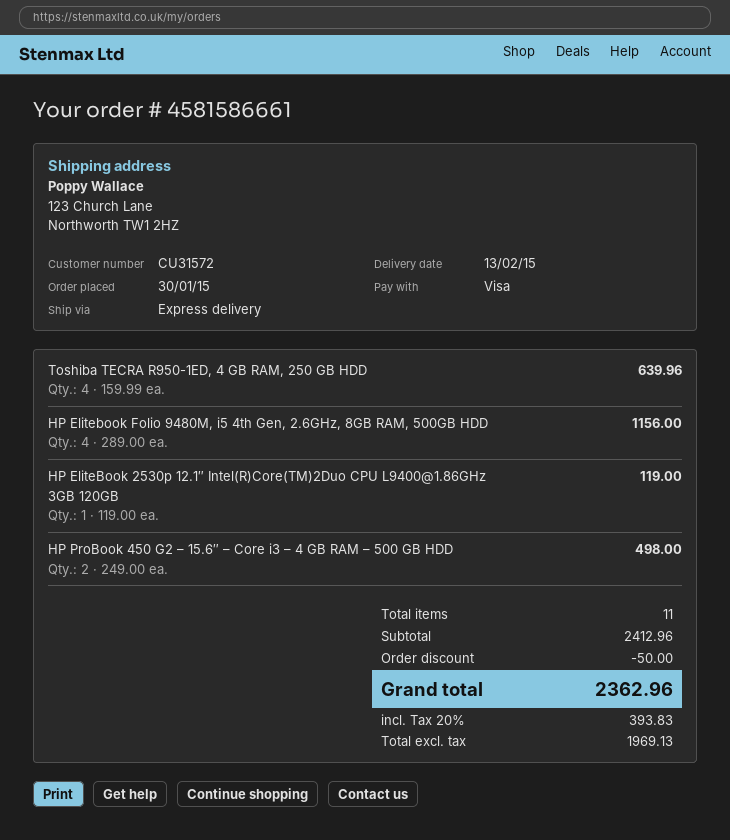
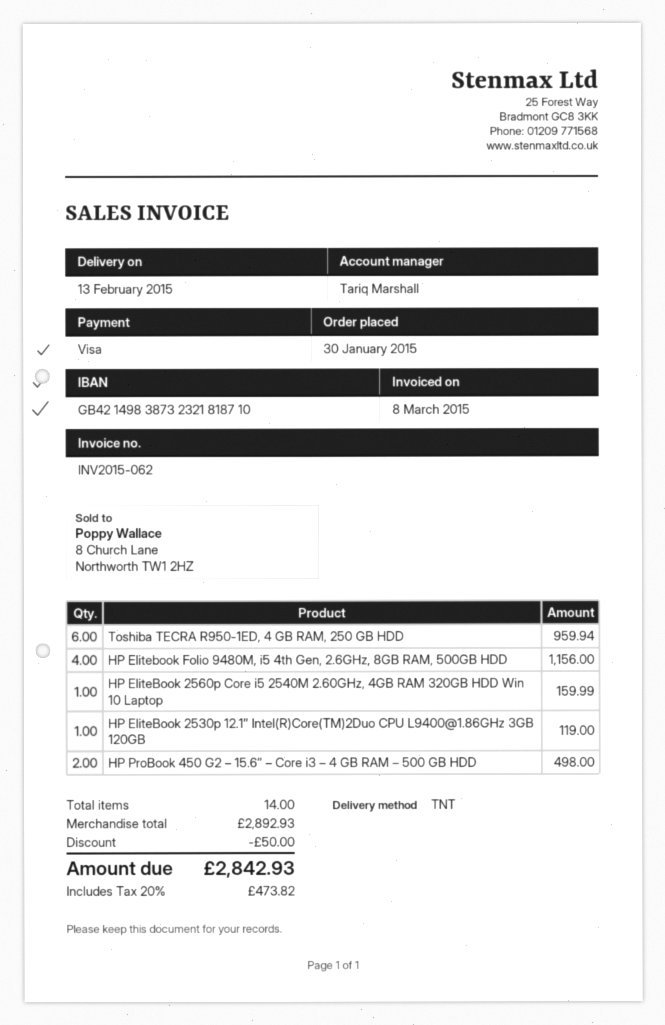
shipping method: express -> TNT
Toshiba TECRA R950-1ED, 4 GB RAM, 250 GB HDD: 4 for 639.96 -> 6 for 959.94
HP EliteBook 2560p Core i5 2540M 2.60GHz, 4GB RAM 320GB HDD Win 10 Laptop: none -> 1 for 159.99
total quantity: 11 -> 14
subtotal: 2412.96 -> 2892.93
tax: 20% = 393.83 -> 20% = 473.82
total: 2362.96 -> 2842.93

